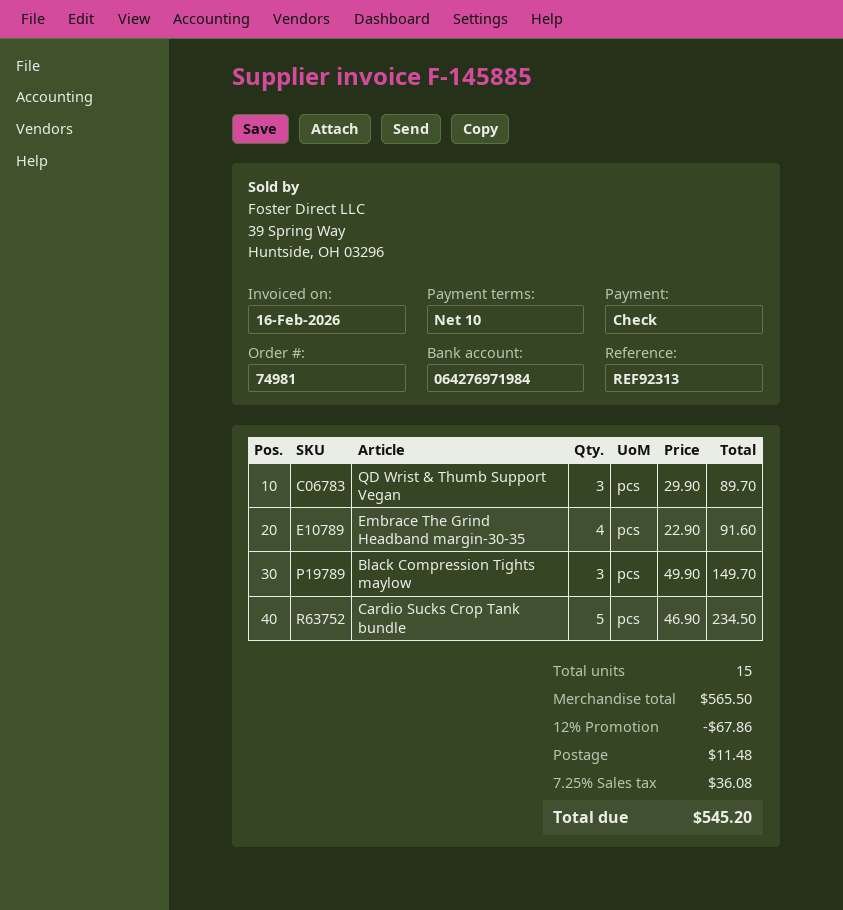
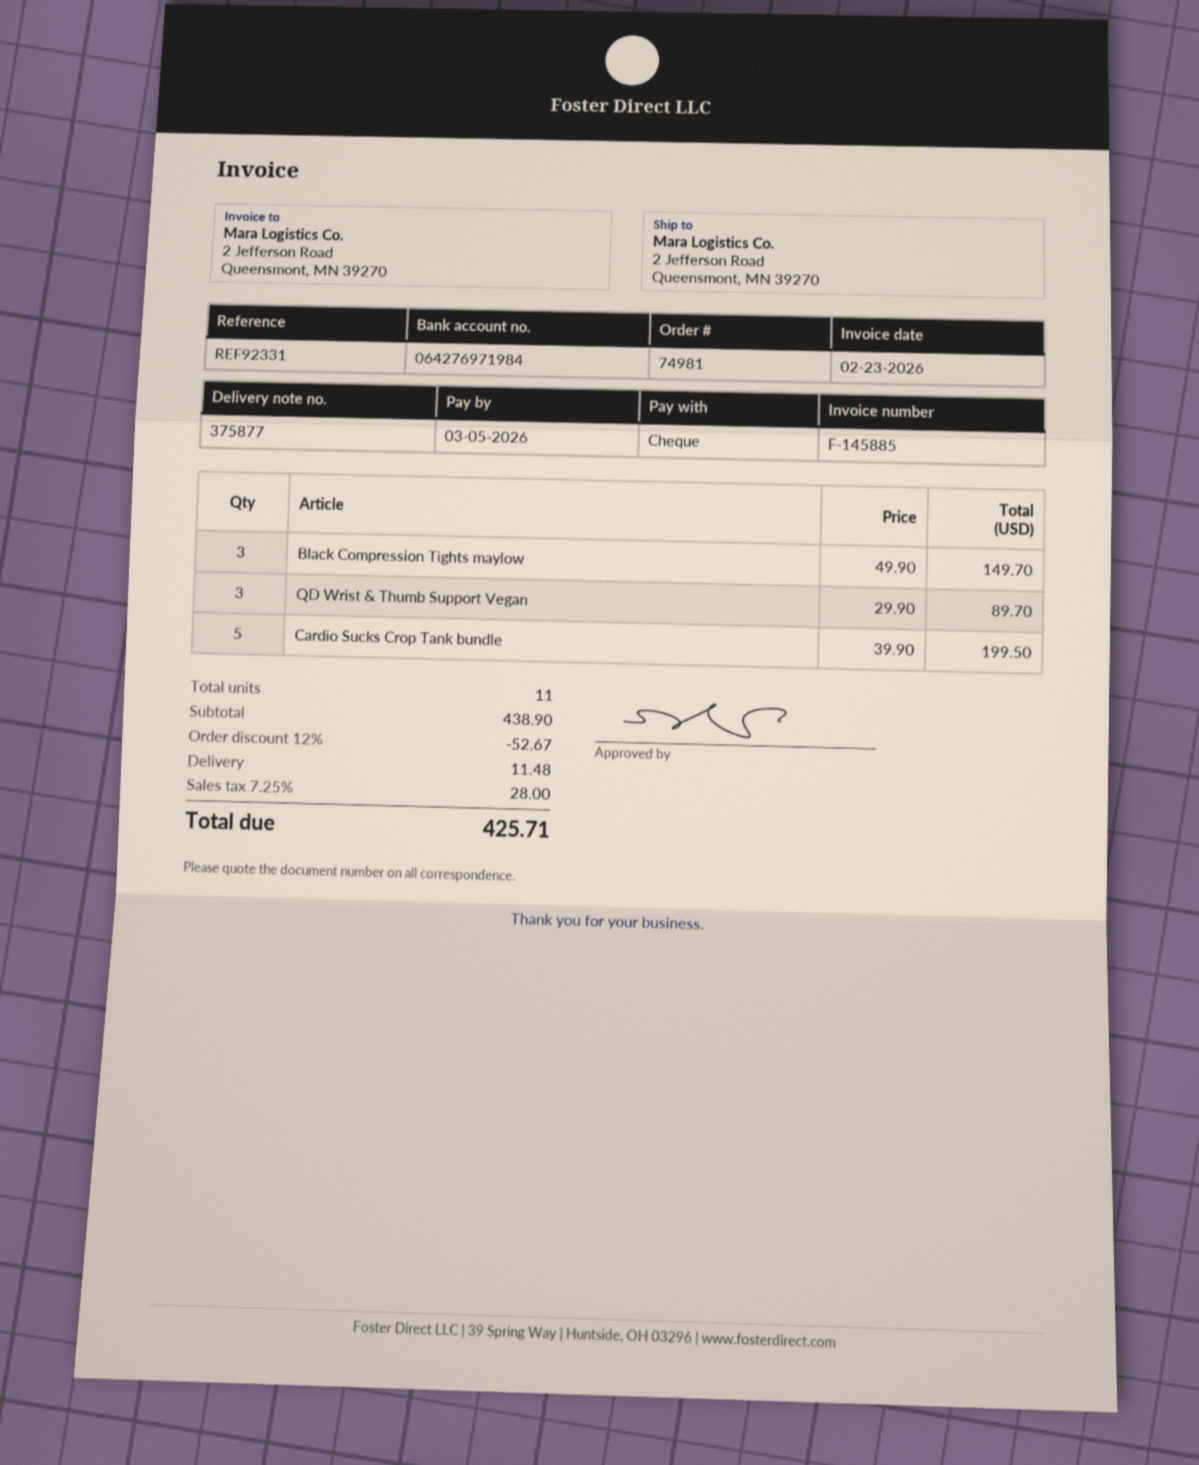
invoice date: 2026-02-16 -> 2026-02-23
reference: REF92313 -> REF92331
Embrace The Grind Headband margin-30-35: 4 x 22.90 = 91.60 -> none
Cardio Sucks Crop Tank bundle: 5 x 46.90 = 234.50 -> 5 x 39.90 = 199.50
total quantity: 15 -> 11
subtotal: 565.50 -> 438.90
discount: 12% = 67.86 -> 12% = 52.67
tax: 7.25% = 36.08 -> 7.25% = 28.00
total: 545.20 -> 425.71

